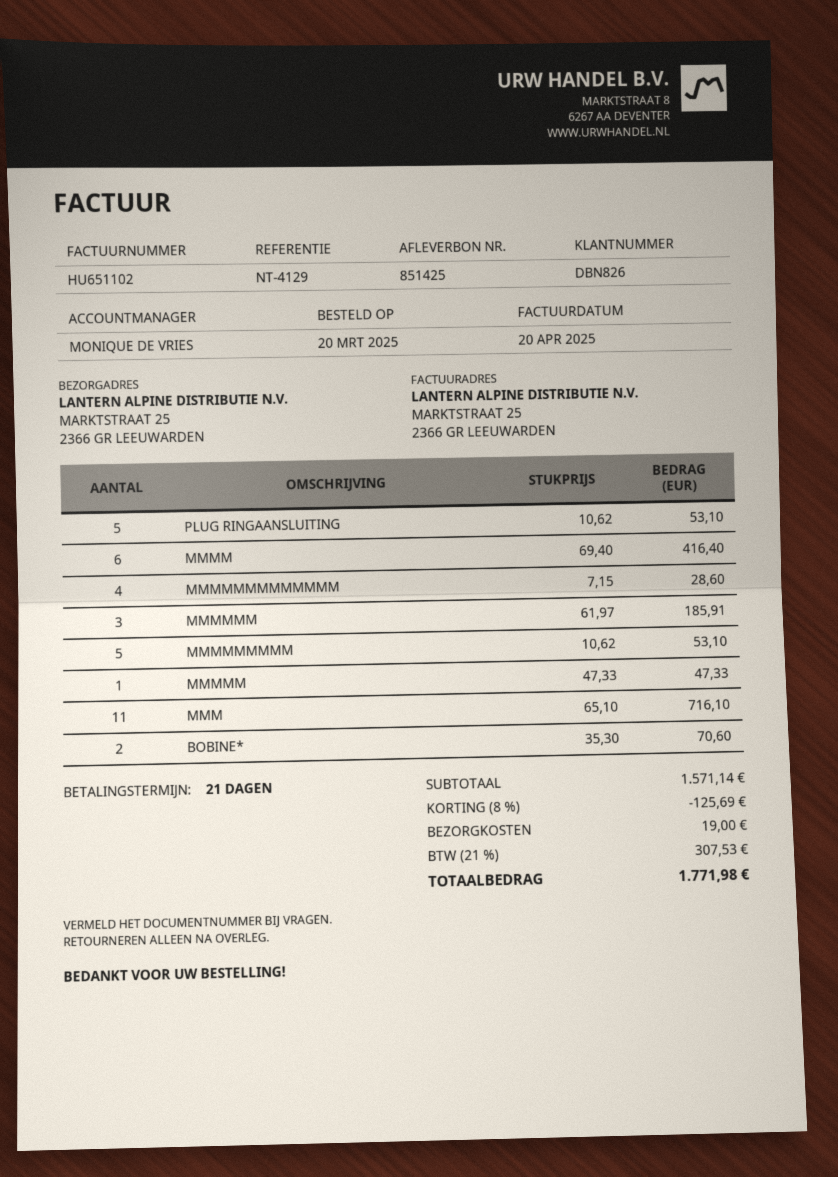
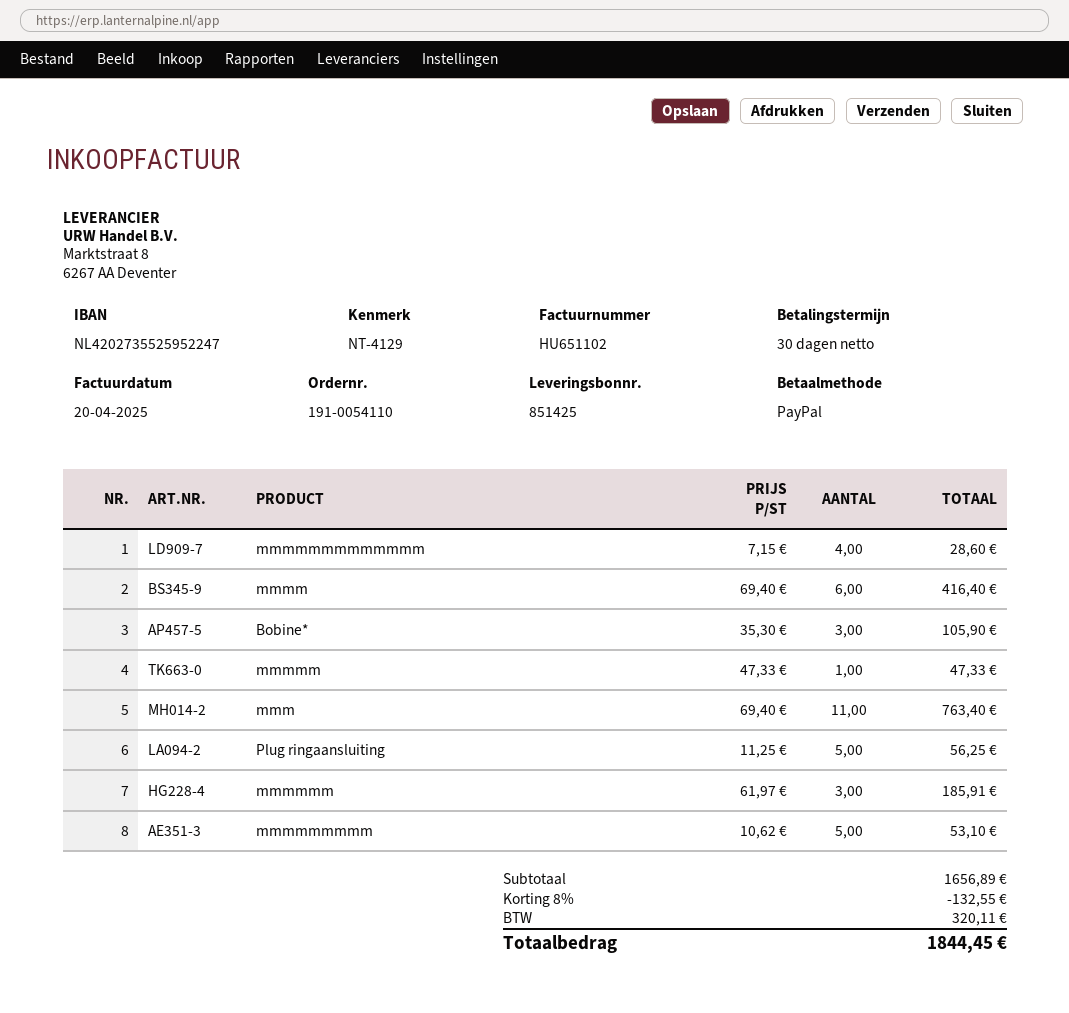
payment terms: 21 days -> 30 days
PLUG RINGAANSLUITING: 5 x 10.62 = 53.10 -> 5 x 11.25 = 56.25
MMM: 11 x 65.10 = 716.10 -> 11 x 69.40 = 763.40
BOBINE*: 2 x 35.30 = 70.60 -> 3 x 35.30 = 105.90
subtotal: 1571.14 -> 1656.89
discount: 8% = 125.69 -> 8% = 132.55
shipping: 19.00 -> none
tax: 307.53 -> 320.11
total: 1771.98 -> 1844.45

